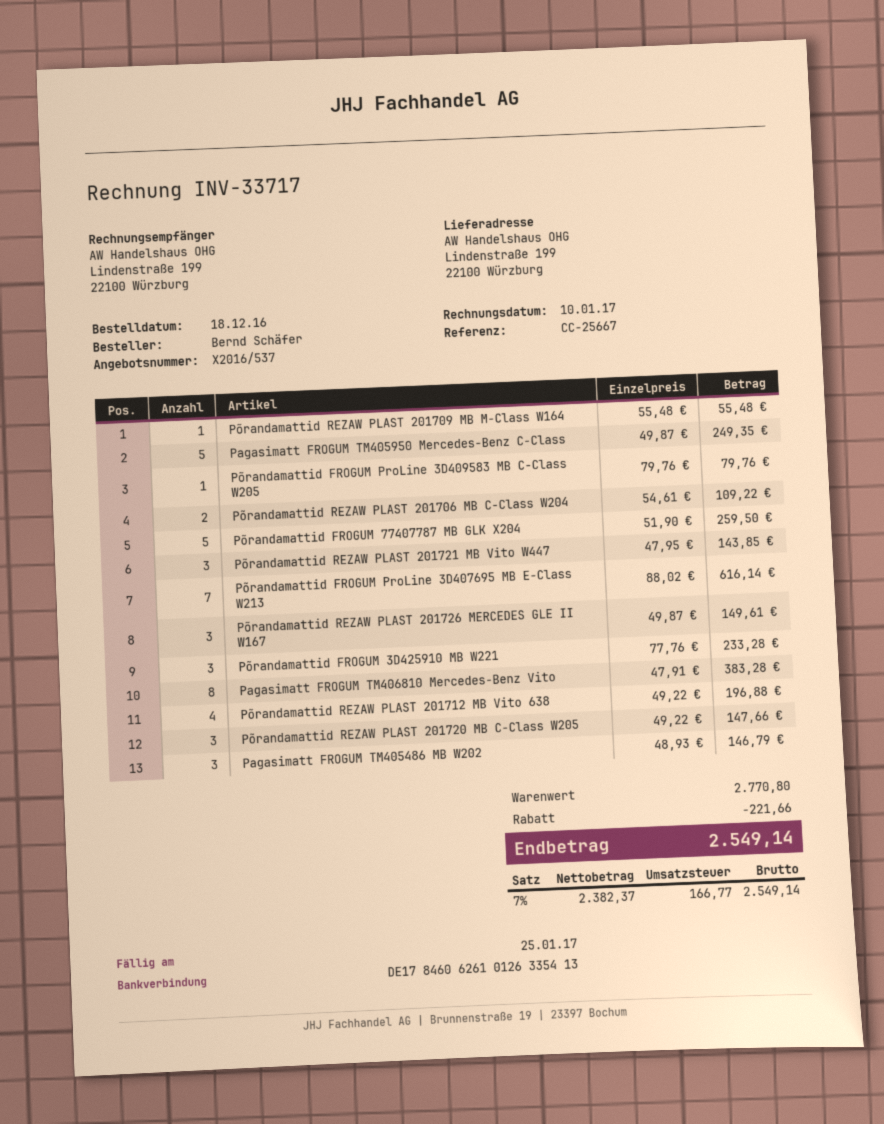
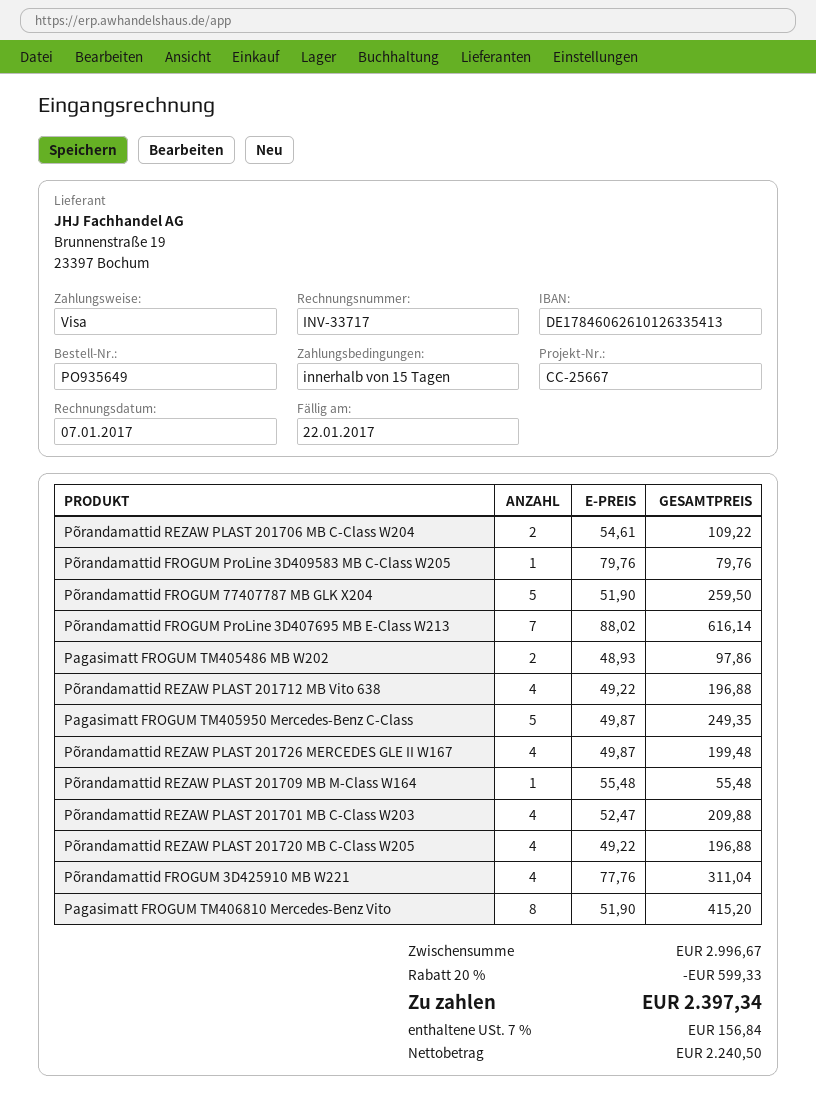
invoice date: 2017-01-10 -> 2017-01-07
due date: 2017-01-25 -> 2017-01-22
Põrandamattid REZAW PLAST 201721 MB Vito W447: 3 x 47.95 = 143.85 -> none
Põrandamattid REZAW PLAST 201726 MERCEDES GLE II W167: 3 x 49.87 = 149.61 -> 4 x 49.87 = 199.48
Põrandamattid FROGUM 3D425910 MB W221: 3 x 77.76 = 233.28 -> 4 x 77.76 = 311.04
Pagasimatt FROGUM TM406810 Mercedes-Benz Vito: 8 x 47.91 = 383.28 -> 8 x 51.90 = 415.20
Põrandamattid REZAW PLAST 201720 MB C-Class W205: 3 x 49.22 = 147.66 -> 4 x 49.22 = 196.88
Pagasimatt FROGUM TM405486 MB W202: 3 x 48.93 = 146.79 -> 2 x 48.93 = 97.86
Põrandamattid REZAW PLAST 201701 MB C-Class W203: none -> 4 x 52.47 = 209.88
subtotal: 2770.80 -> 2996.67
discount: 221.66 -> 599.33
net: 2382.37 -> 2240.50
tax: 7% = 166.77 -> 7% = 156.84
total: 2549.14 -> 2397.34

